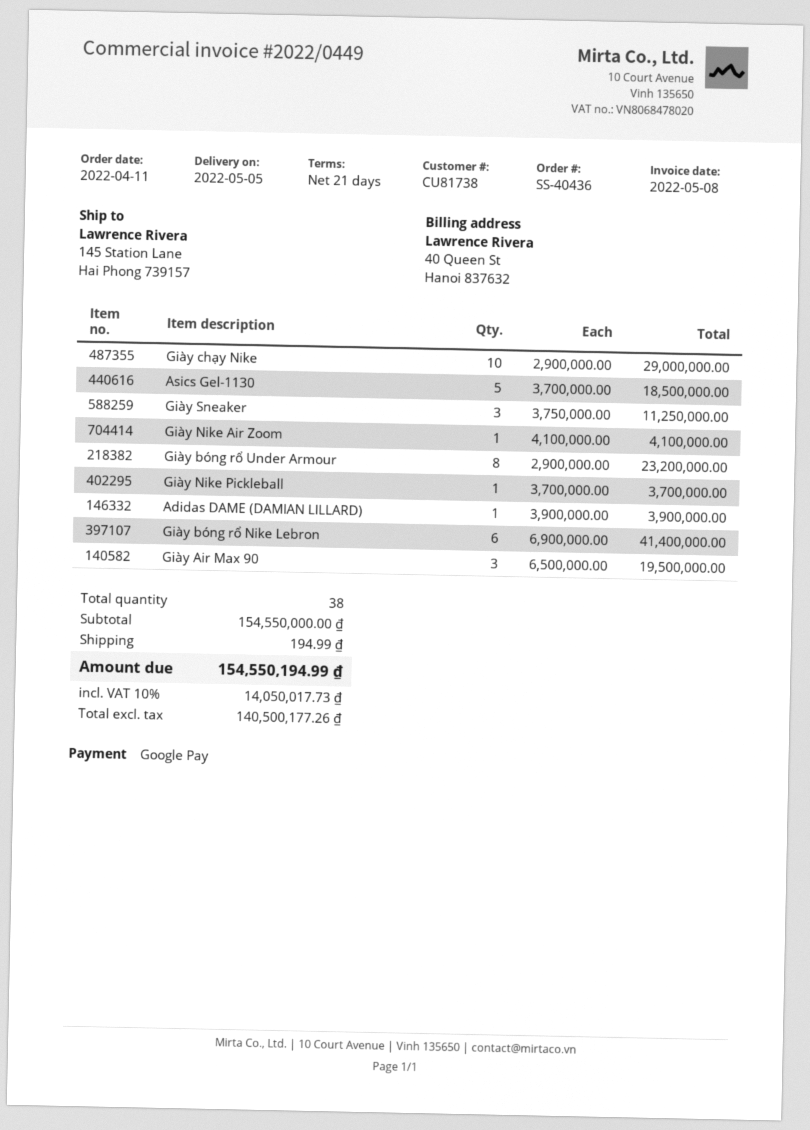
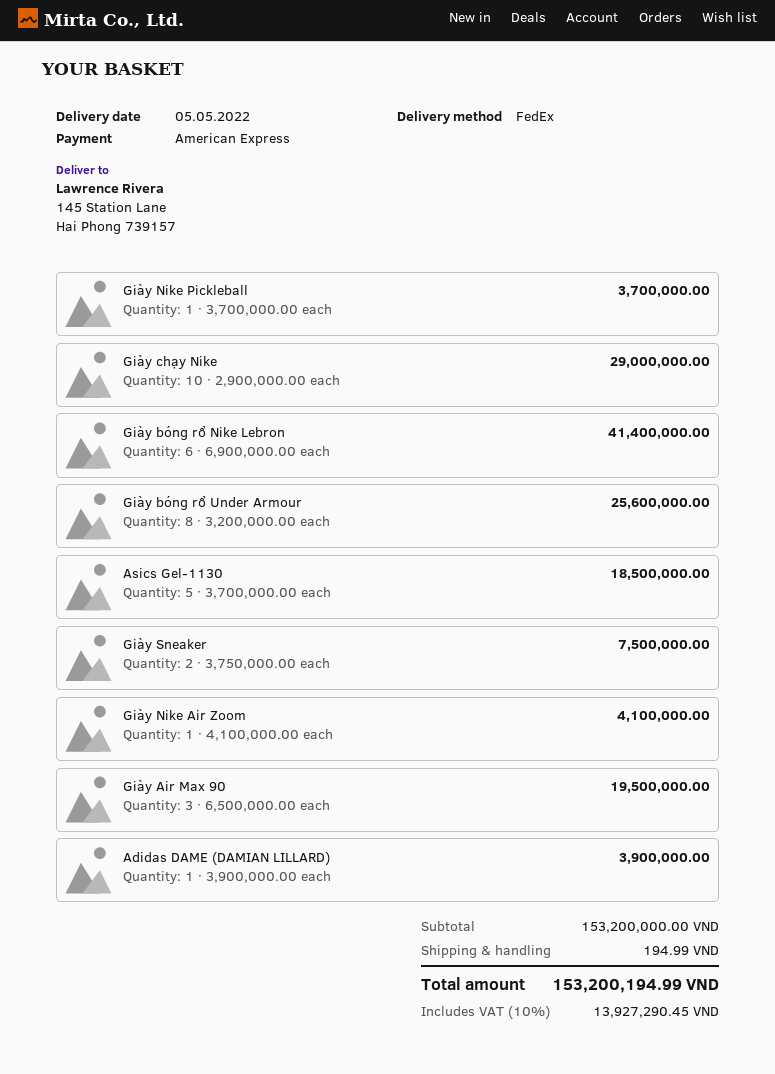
payment method: Google Pay -> American Express
Giày Sneaker: 3 x 3750000.00 = 11250000.00 -> 2 x 3750000.00 = 7500000.00
Giày bóng rổ Under Armour: 8 x 2900000.00 = 23200000.00 -> 8 x 3200000.00 = 25600000.00
subtotal: 154550000.00 -> 153200000.00
tax: 10% = 14050017.73 -> 10% = 13927290.45
total: 154550194.99 -> 153200194.99

